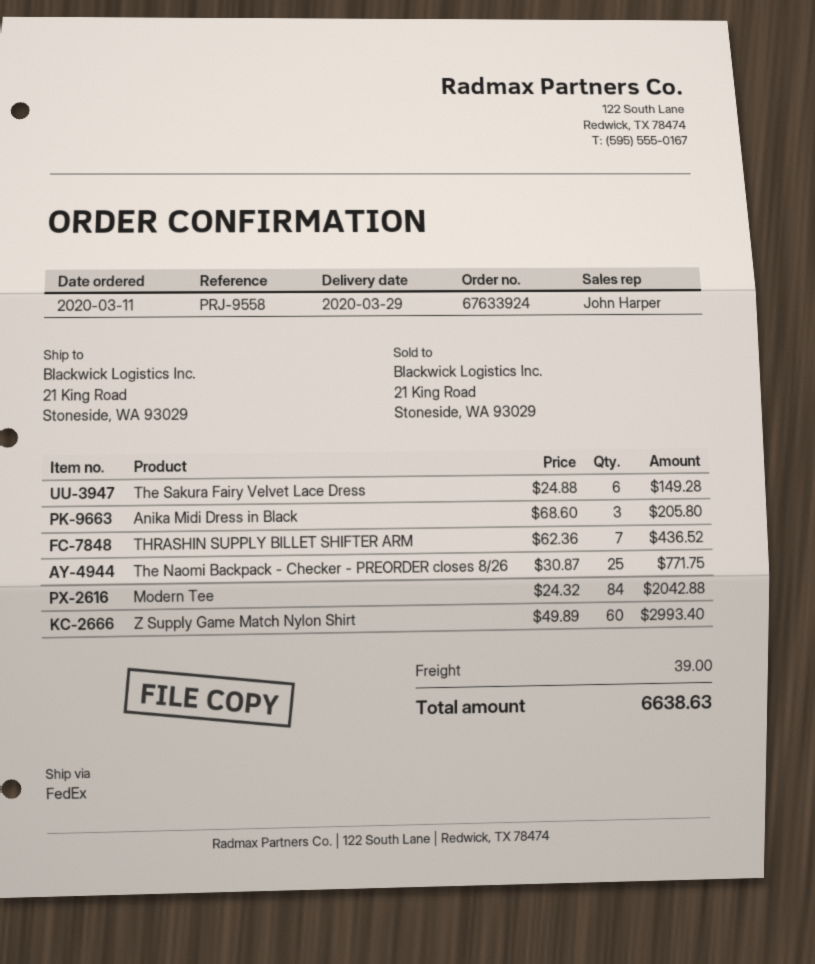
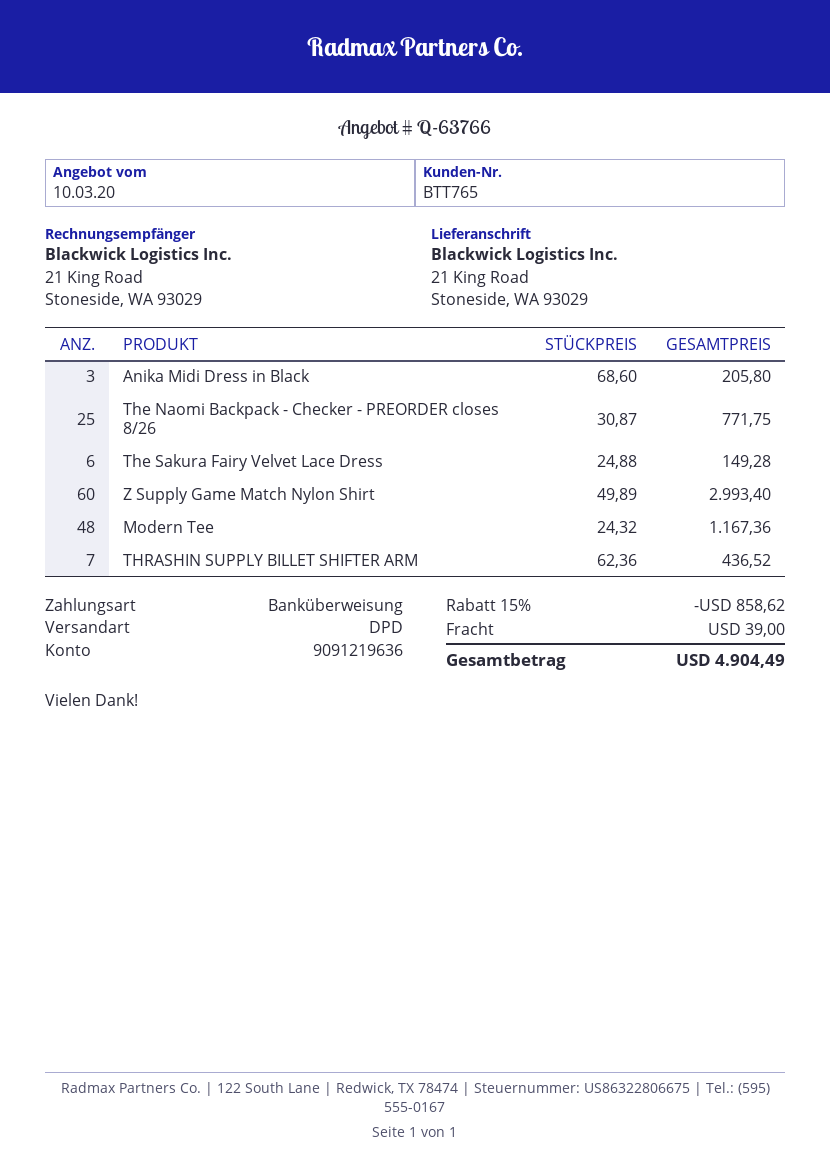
shipping method: FedEx -> DPD
Modern Tee: 84 x 24.32 = 2042.88 -> 48 x 24.32 = 1167.36
discount: none -> 15% = 858.62
total: 6638.63 -> 4904.49

